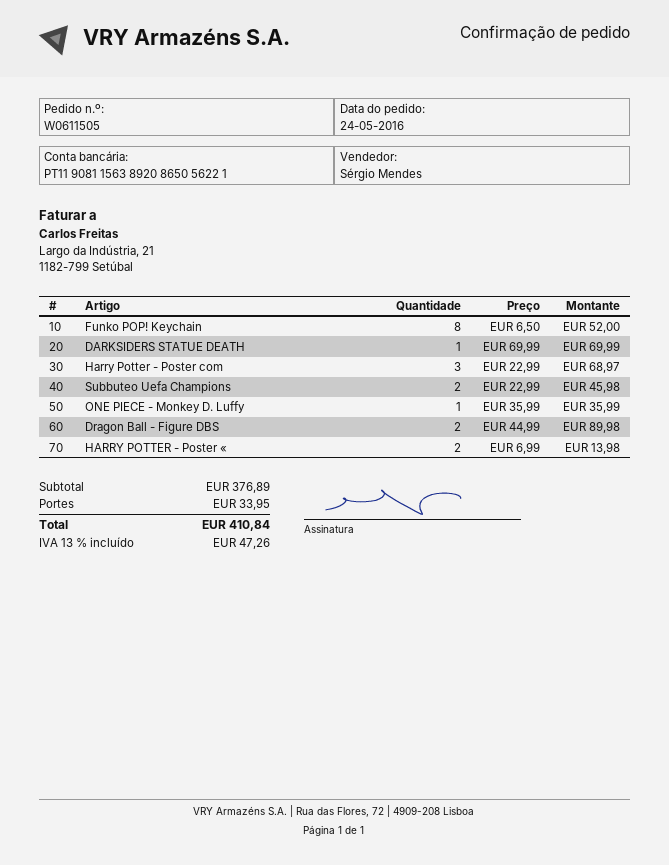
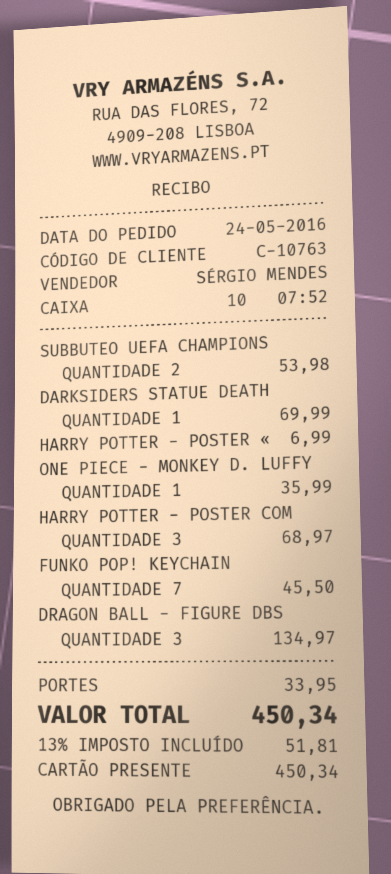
Funko POP! Keychain: 8 for 52.00 -> 7 for 45.50
Subbuteo Uefa Champions: 2 for 45.98 -> 2 for 53.98
Dragon Ball - Figure DBS: 2 for 89.98 -> 3 for 134.97
HARRY POTTER - Poster «: 2 for 13.98 -> 1 for 6.99
tax: 13% = 47.26 -> 13% = 51.81
total: 410.84 -> 450.34

